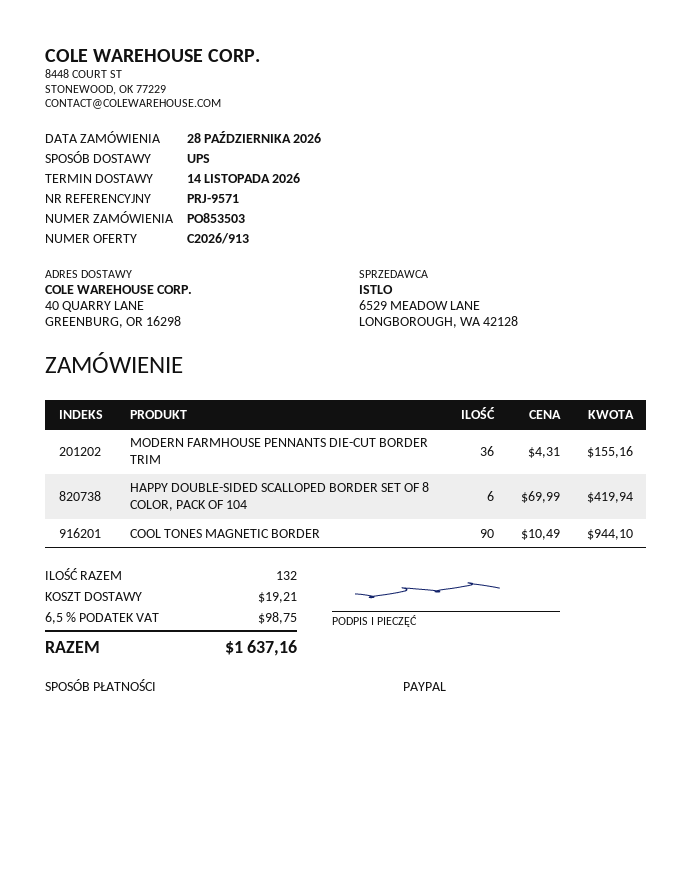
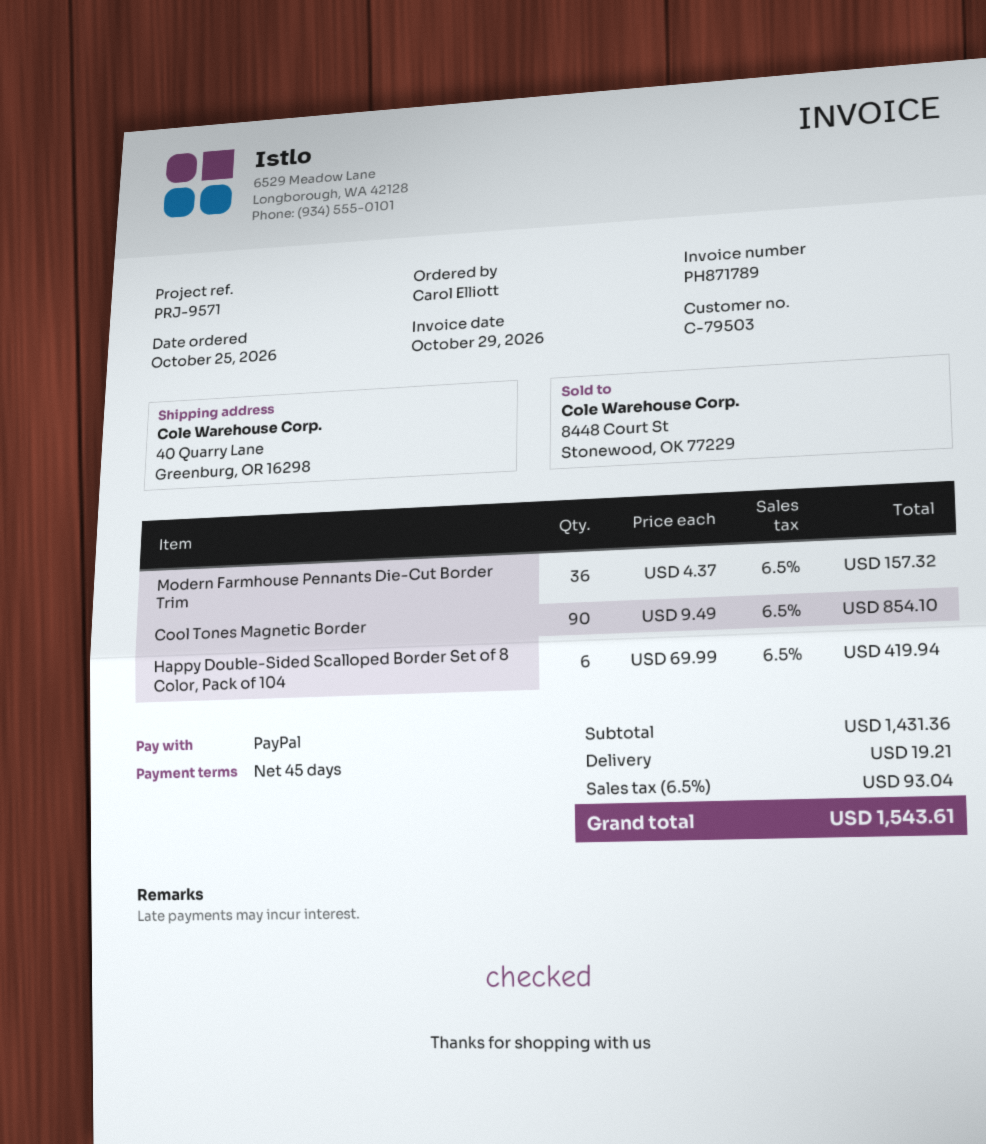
order date: 2026-10-28 -> 2026-10-25
MODERN FARMHOUSE PENNANTS DIE-CUT BORDER TRIM: 36 x 4.31 = 155.16 -> 36 x 4.37 = 157.32
COOL TONES MAGNETIC BORDER: 90 x 10.49 = 944.10 -> 90 x 9.49 = 854.10
tax: 6.5% = 98.75 -> 6.5% = 93.04
total: 1637.16 -> 1543.61

